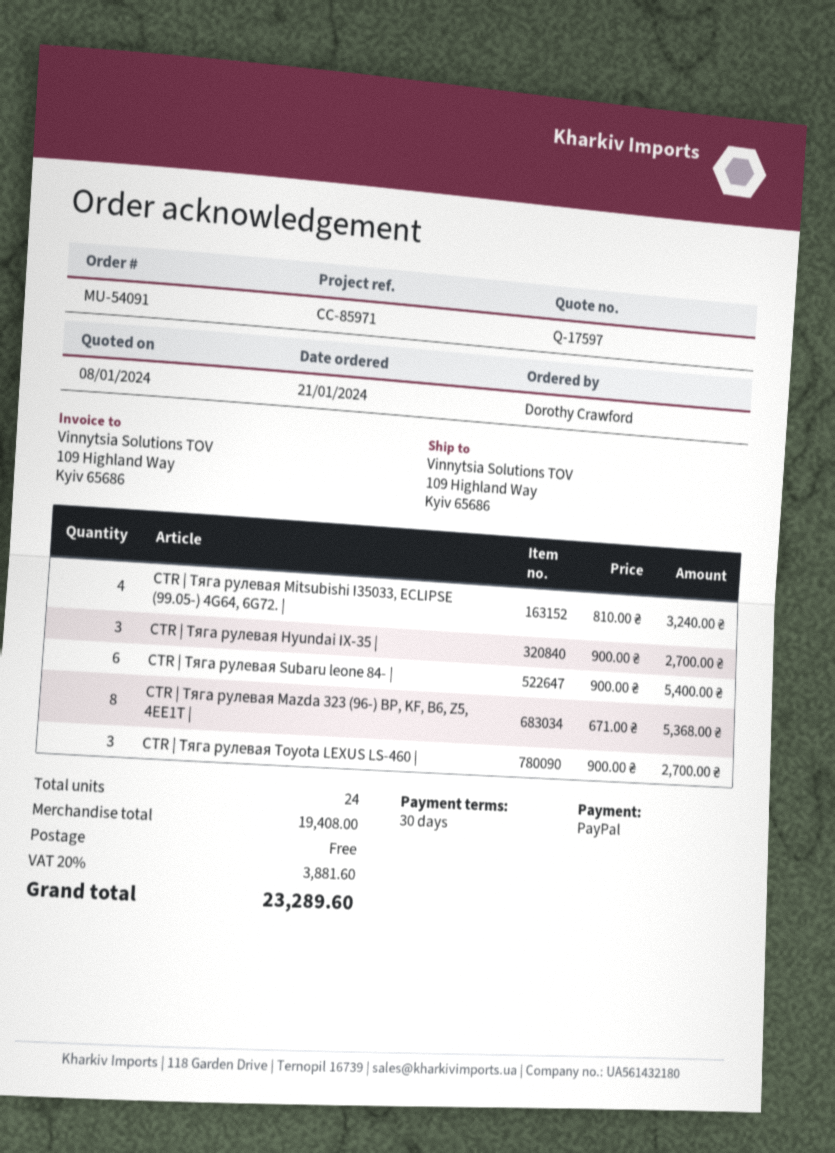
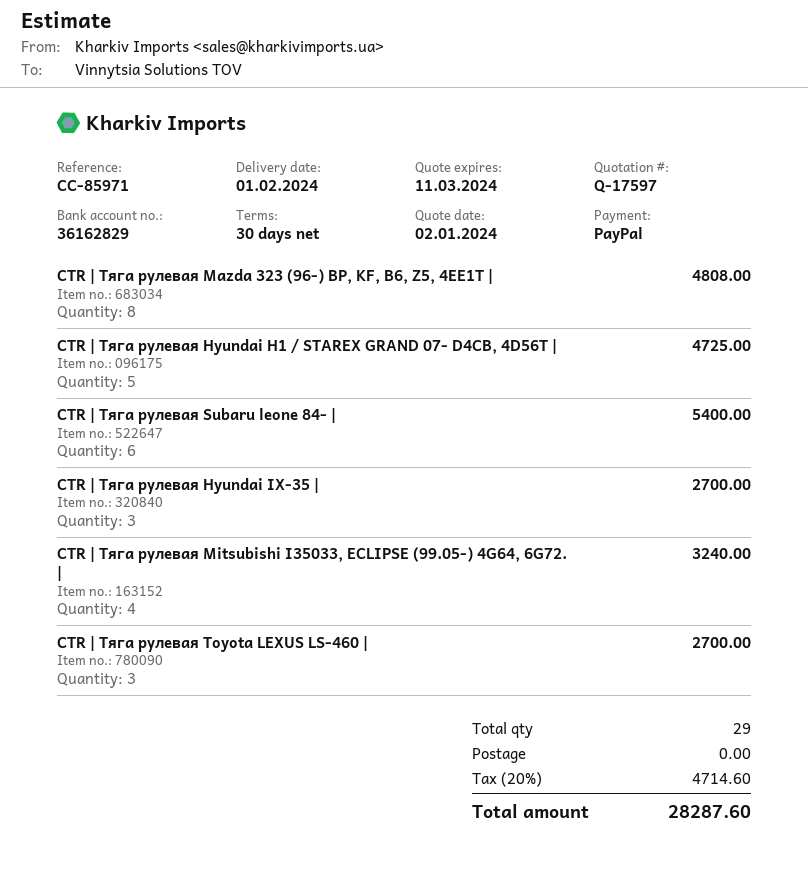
quote date: 2024-01-08 -> 2024-01-02
CTR | Тяга рулевая Mazda 323 (96-) BP, KF, B6, Z5, 4EE1T |: 8 for 5368.00 -> 8 for 4808.00
CTR | Тяга рулевая Hyundai H1 / STAREX GRAND 07- D4CB, 4D56T |: none -> 5 for 4725.00
total quantity: 24 -> 29
tax: 20% = 3881.60 -> 20% = 4714.60
total: 23289.60 -> 28287.60

